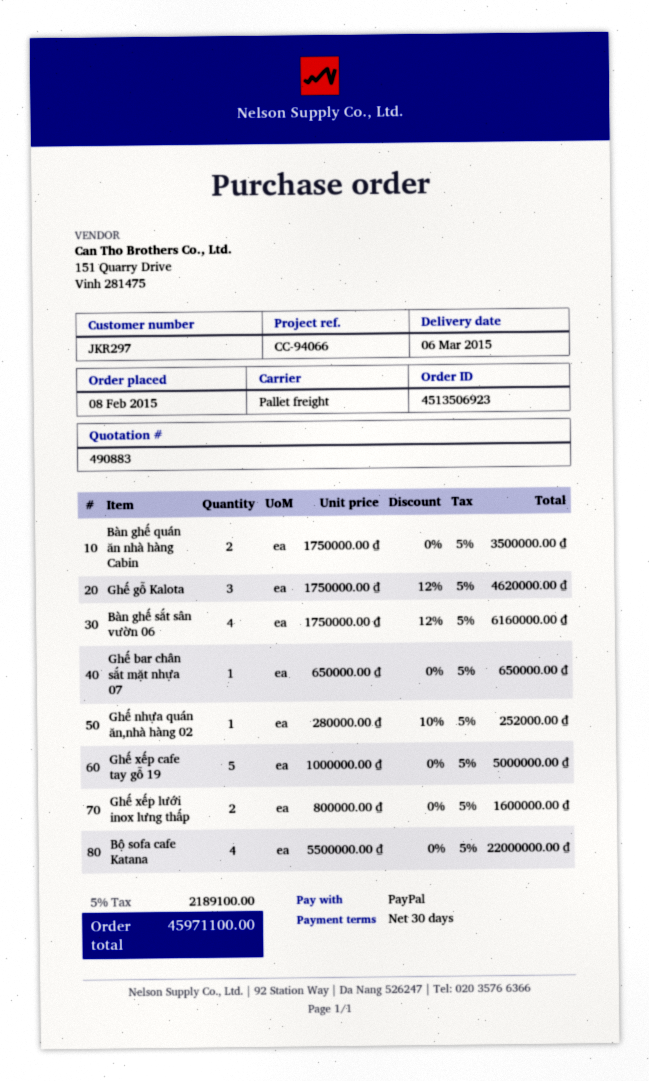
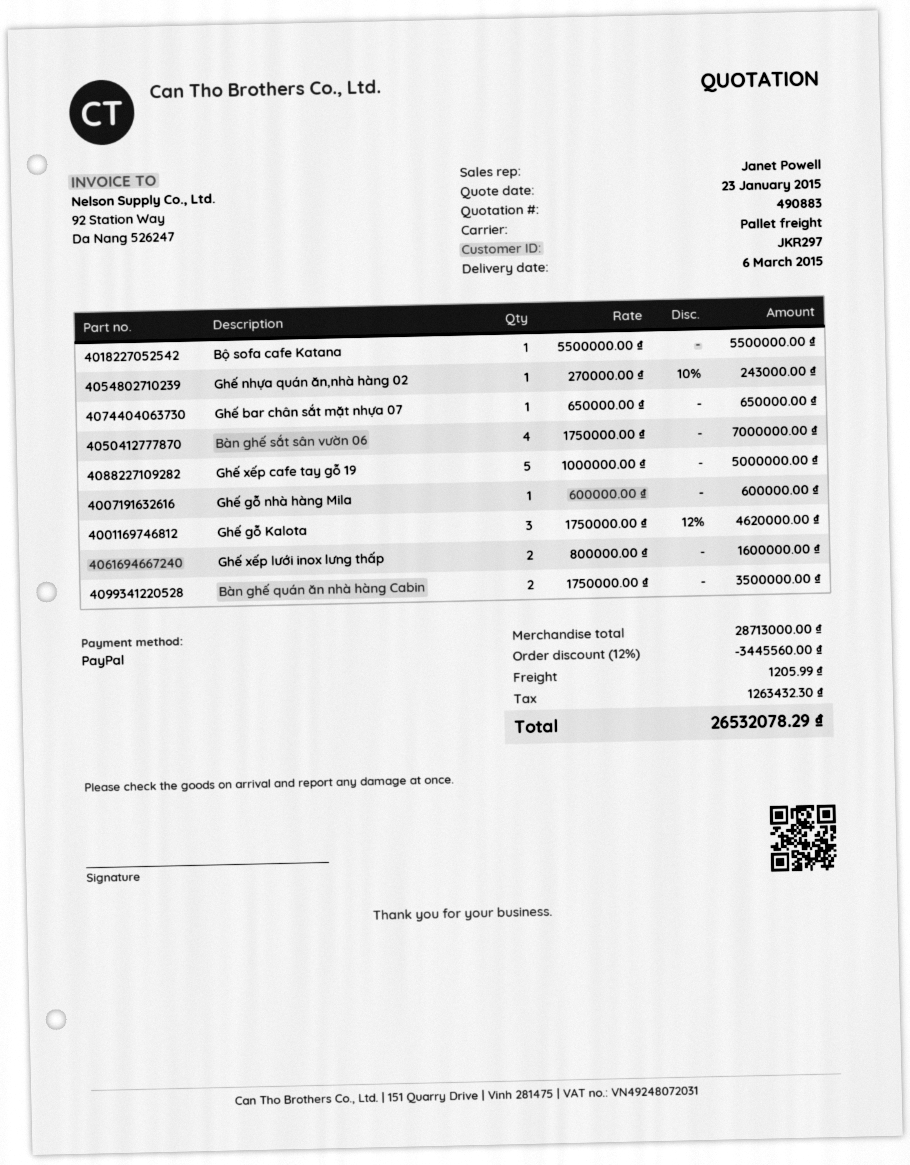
Bàn ghế sắt sân vườn 06: 4 x 1750000.00 - 12% = 6160000.00 -> 4 x 1750000.00 = 7000000.00
Ghế nhựa quán ăn,nhà hàng 02: 1 x 280000.00 - 10% = 252000.00 -> 1 x 270000.00 - 10% = 243000.00
Bộ sofa cafe Katana: 4 x 5500000.00 = 22000000.00 -> 1 x 5500000.00 = 5500000.00
Ghế gỗ nhà hàng Mila: none -> 1 x 600000.00 = 600000.00
discount: none -> 12% = 3445560.00
shipping: none -> 1205.99
tax: 2189100.00 -> 1263432.30
total: 45971100.00 -> 26532078.29

